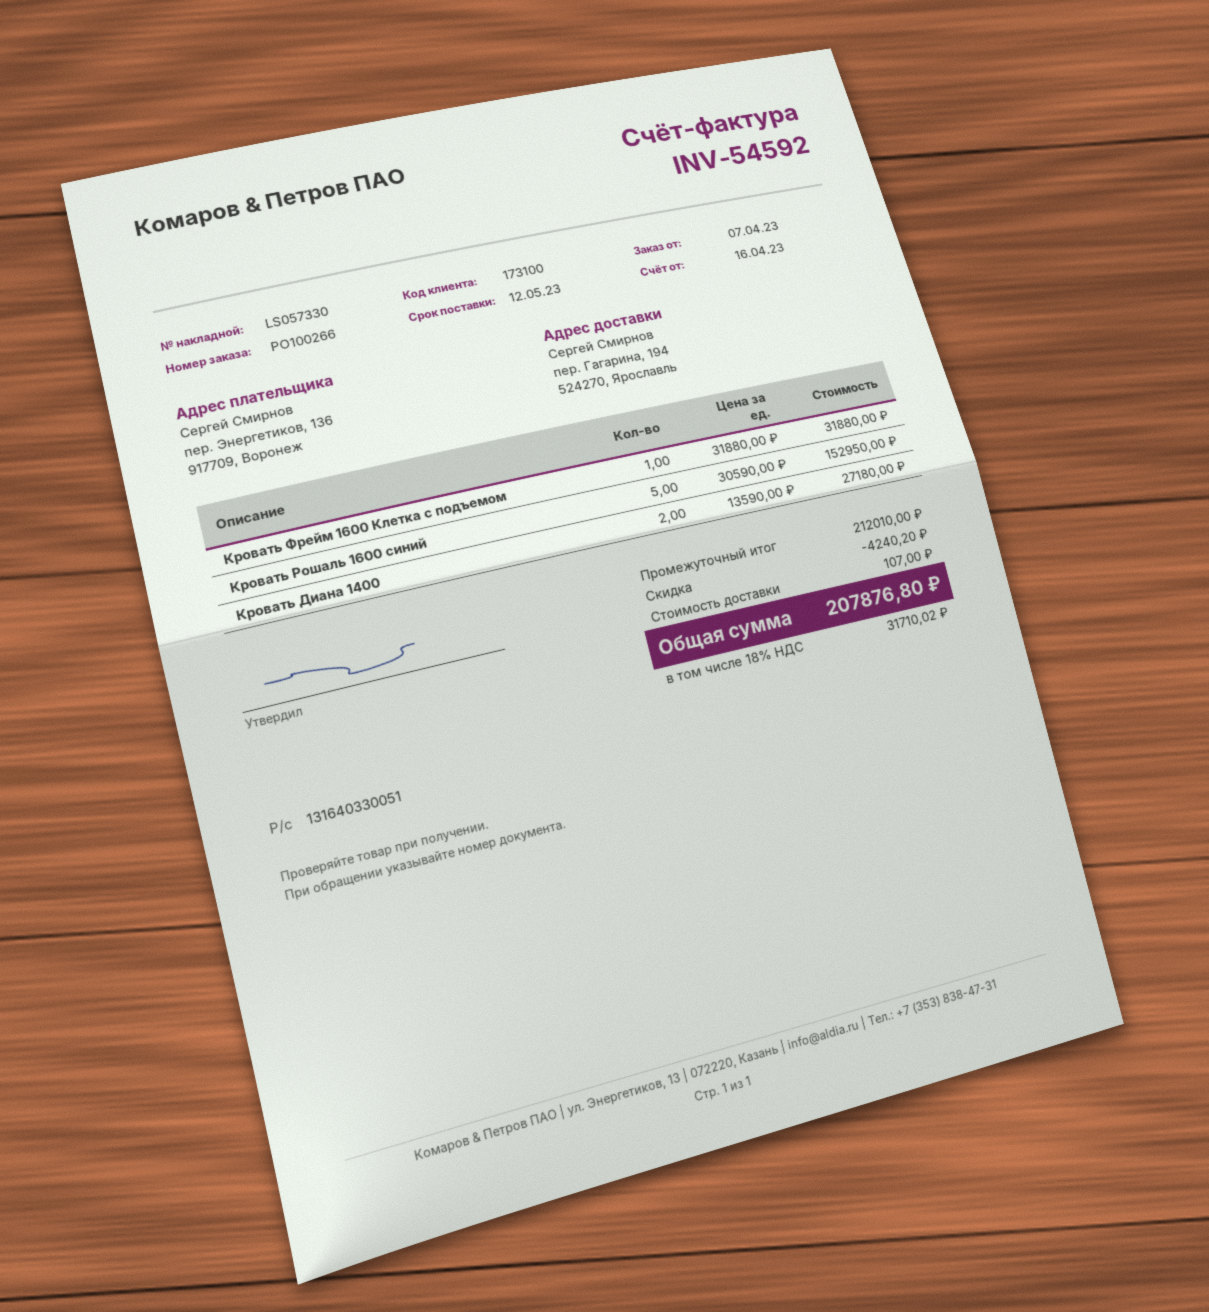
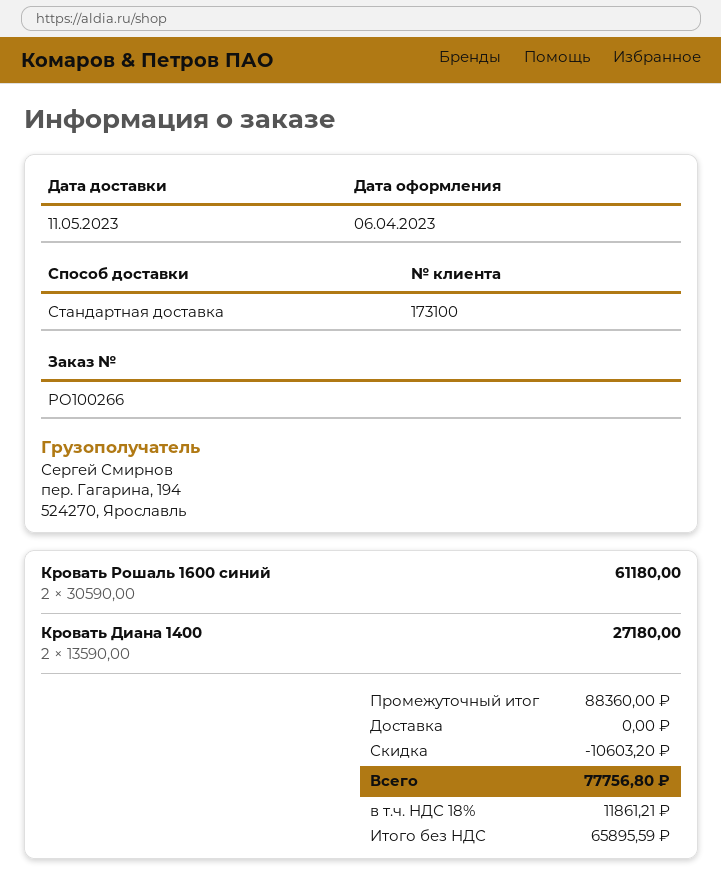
order date: 2023-04-07 -> 2023-04-06
delivery date: 2023-05-12 -> 2023-05-11
Кровать Фрейм 1600 Клетка с подъемом: 1 x 31880.00 = 31880.00 -> none
Кровать Рошаль 1600 синий: 5 x 30590.00 = 152950.00 -> 2 x 30590.00 = 61180.00
subtotal: 212010.00 -> 88360.00
discount: 4240.20 -> 10603.20
shipping: 107.00 -> 0.00
tax: 18% = 31710.02 -> 18% = 11861.21
total: 207876.80 -> 77756.80

